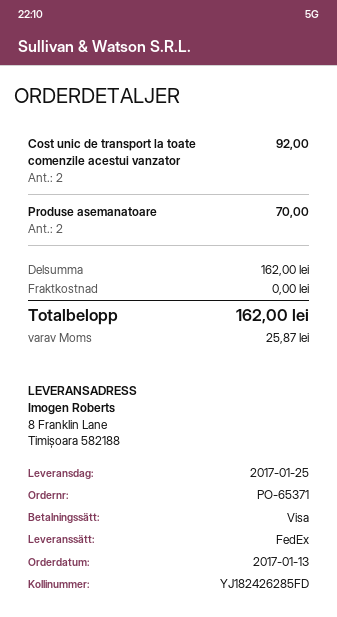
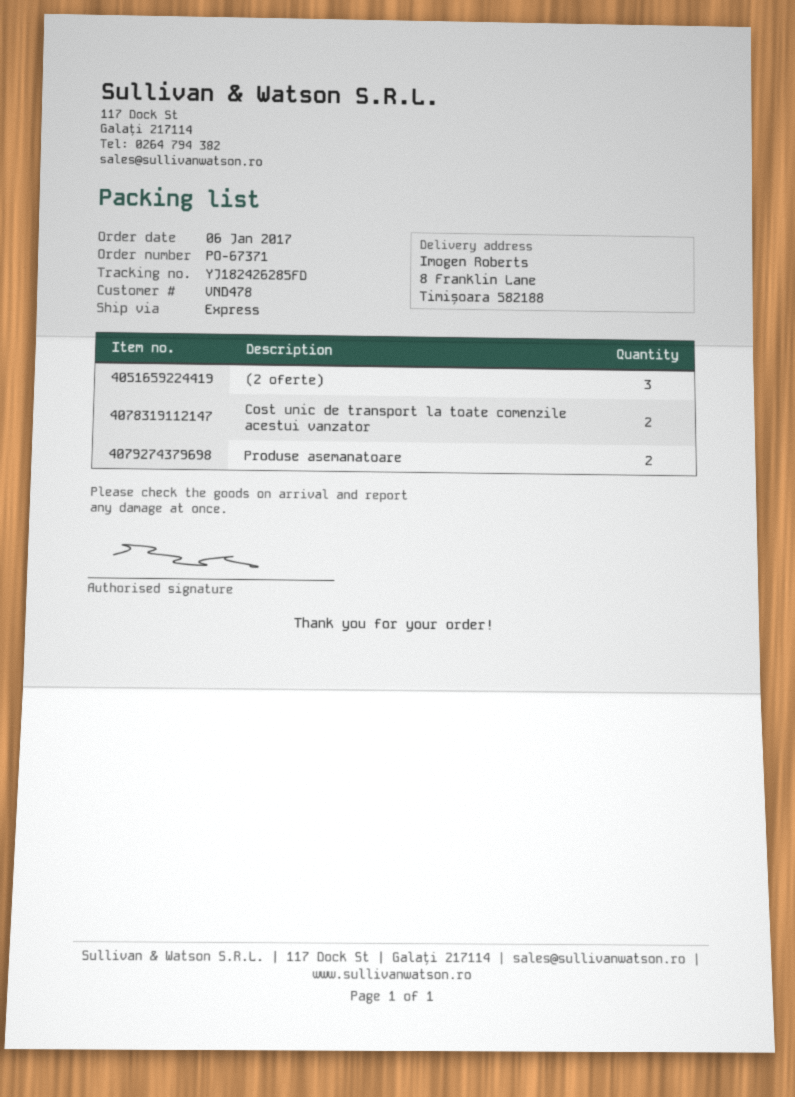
order number: PO-65371 -> PO-67371
order date: 2017-01-13 -> 2017-01-06
shipping method: FedEx -> express
(2 oferte): none -> 3

